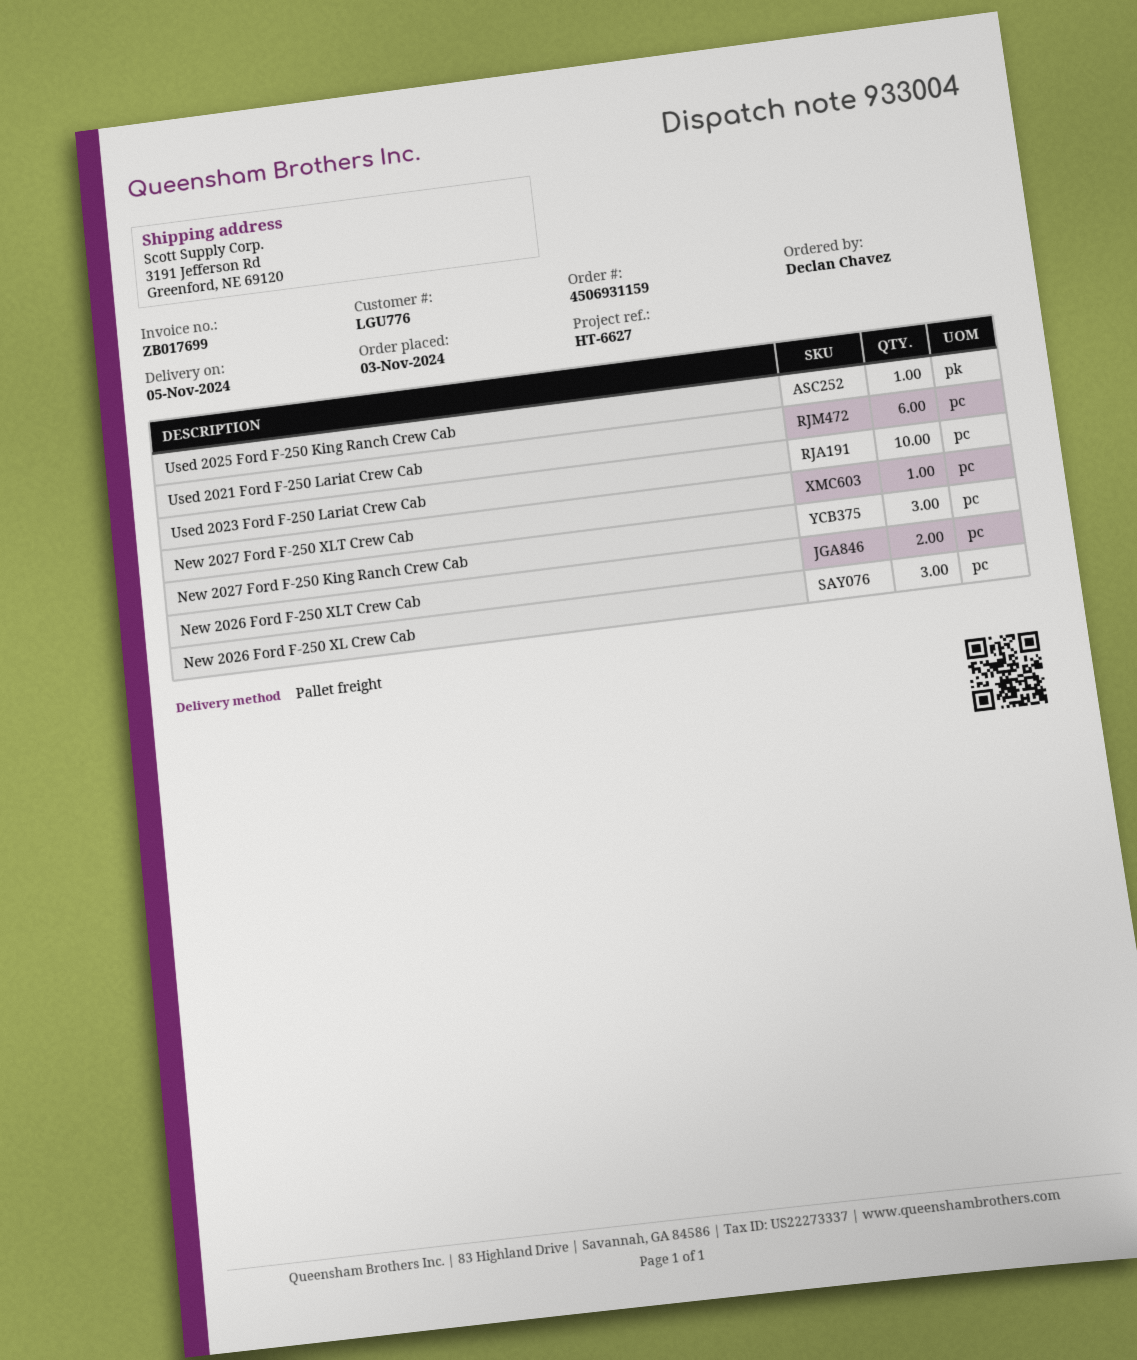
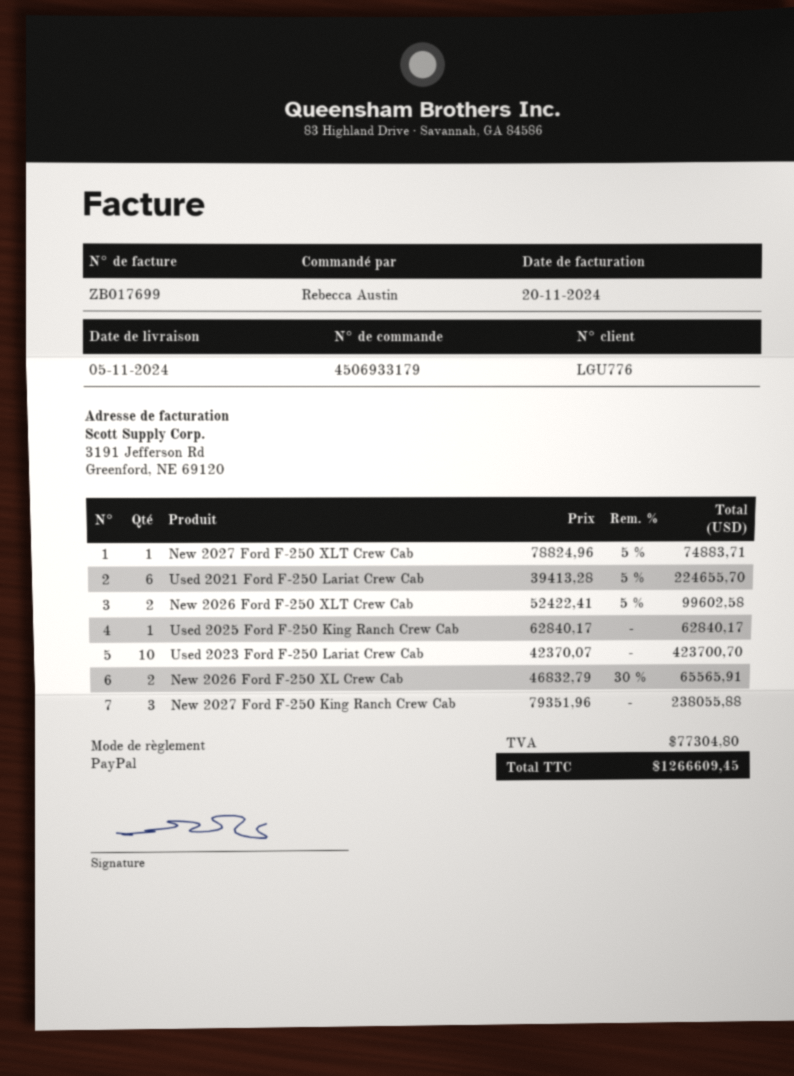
order number: 4506931159 -> 4506933179
ordered by: Declan Chavez -> Rebecca Austin
New 2026 Ford F-250 XL Crew Cab: 3 -> 2

